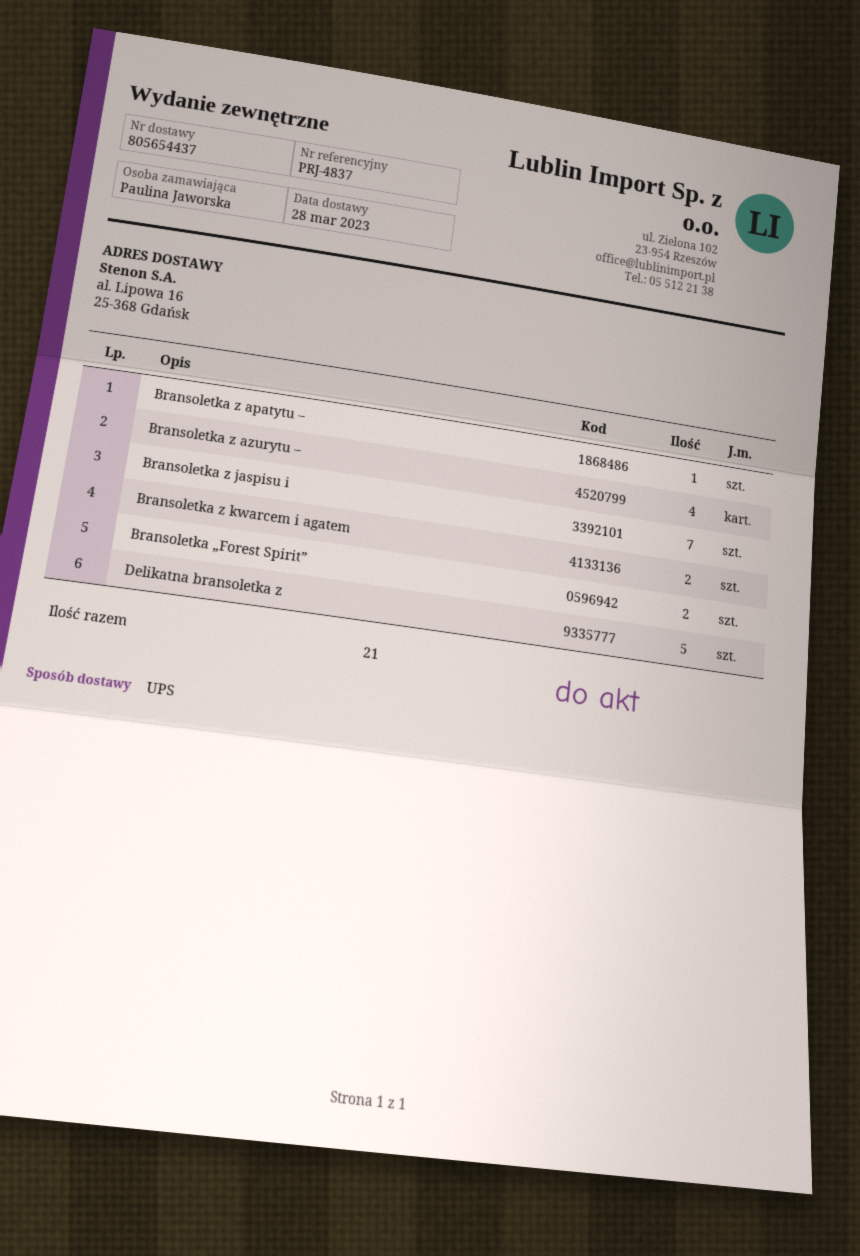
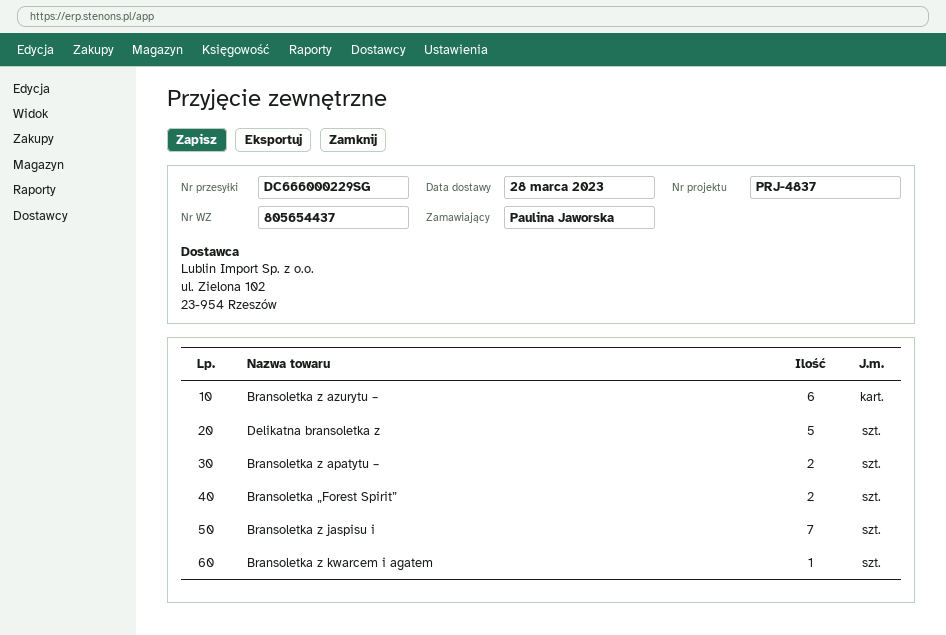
Bransoletka z apatytu –: 1 -> 2
Bransoletka z azurytu –: 4 -> 6
Bransoletka z kwarcem i agatem: 2 -> 1

